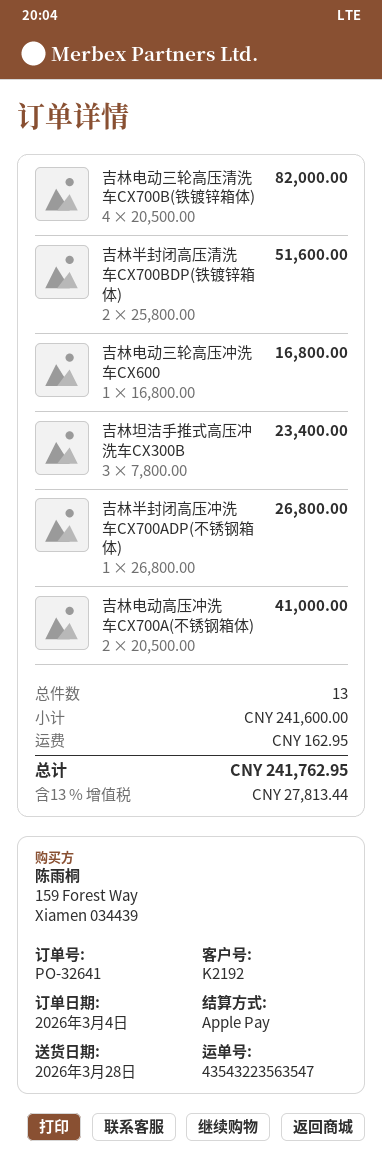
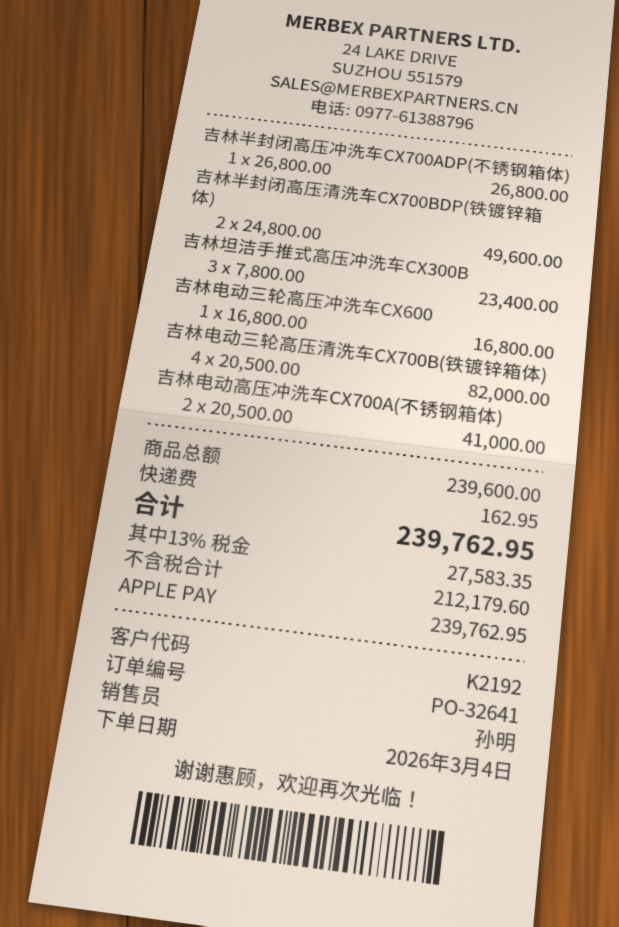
吉林半封闭高压清洗车CX700BDP(铁镀锌箱体): 2 x 25800.00 = 51600.00 -> 2 x 24800.00 = 49600.00
subtotal: 241600.00 -> 239600.00
tax: 13% = 27813.44 -> 13% = 27583.35
total: 241762.95 -> 239762.95

